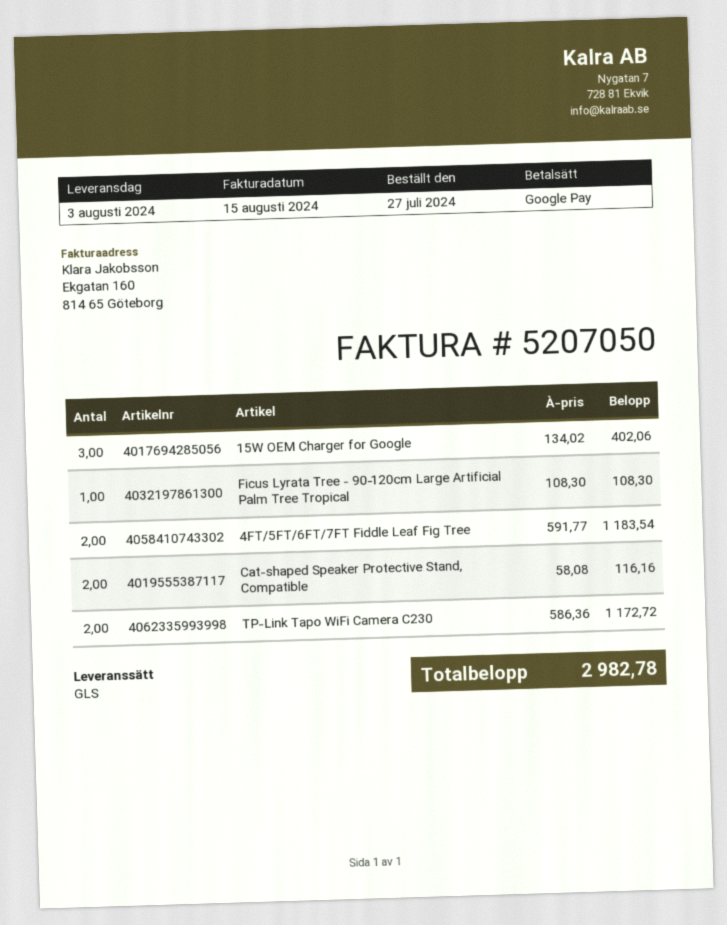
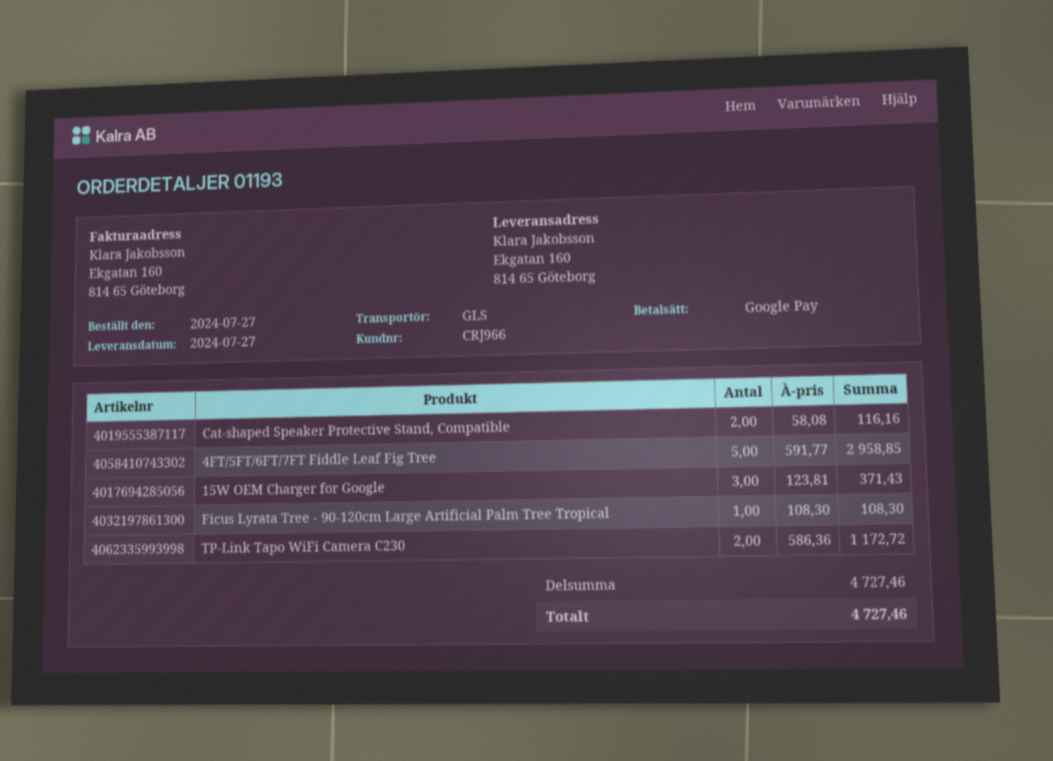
delivery date: 2024-08-03 -> 2024-07-27
15W OEM Charger for Google: 3 x 134.02 = 402.06 -> 3 x 123.81 = 371.43
4FT/5FT/6FT/7FT Fiddle Leaf Fig Tree: 2 x 591.77 = 1183.54 -> 5 x 591.77 = 2958.85
total: 2982.78 -> 4727.46

